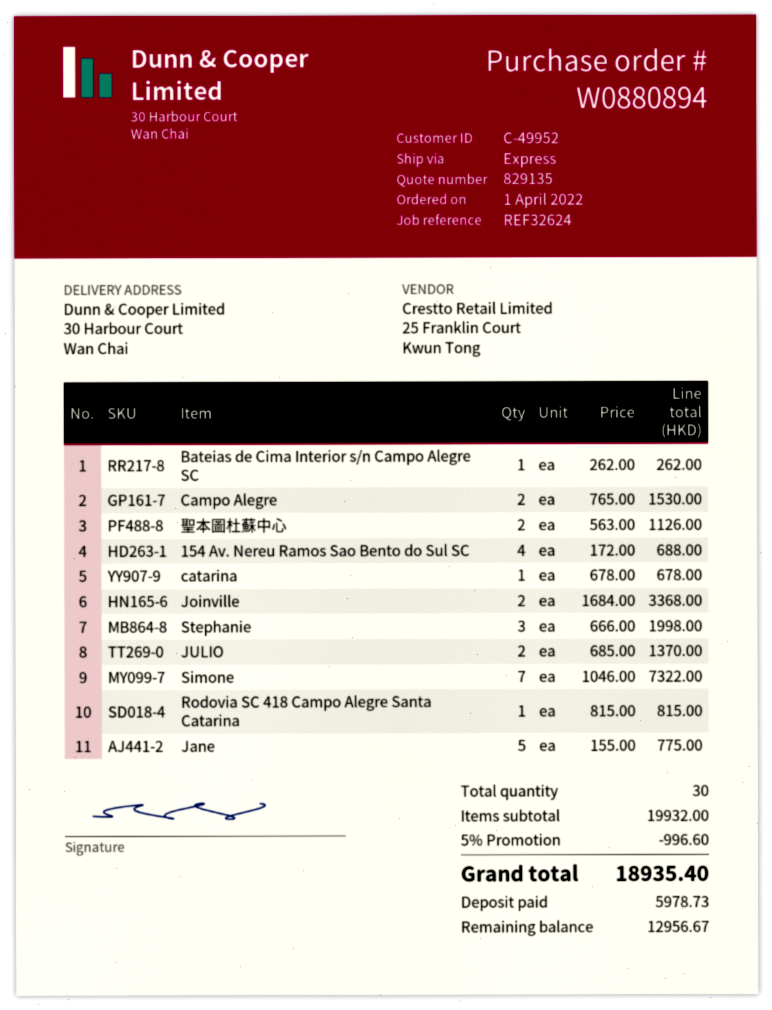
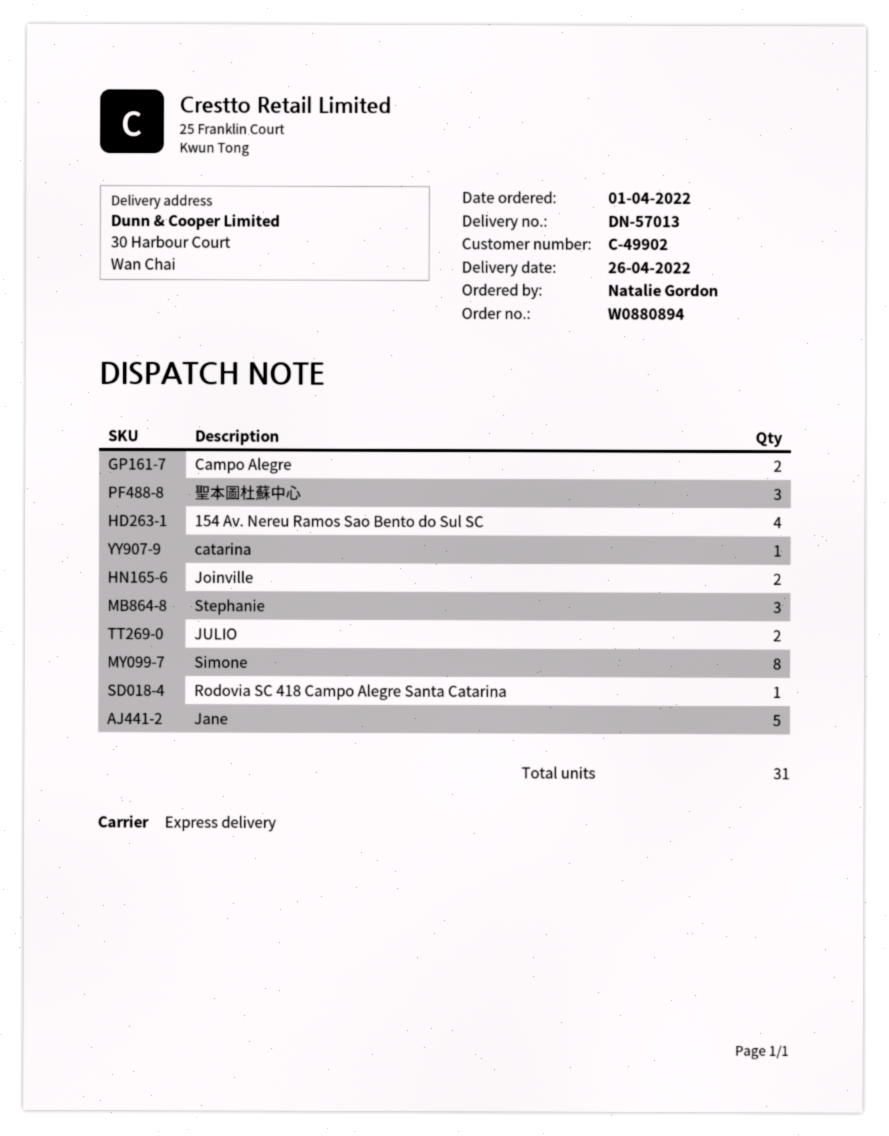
customer number: C-49952 -> C-49902
Bateias de Cima Interior s/n Campo Alegre SC: 1 -> none
聖本圖杜蘇中心: 2 -> 3
Simone: 7 -> 8
total quantity: 30 -> 31

